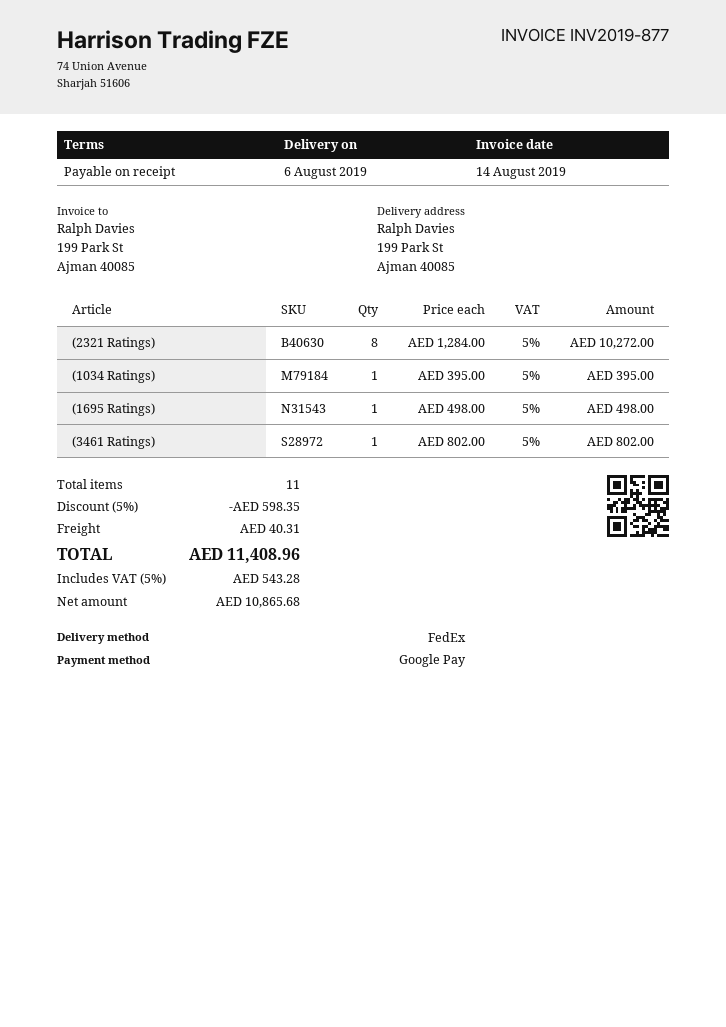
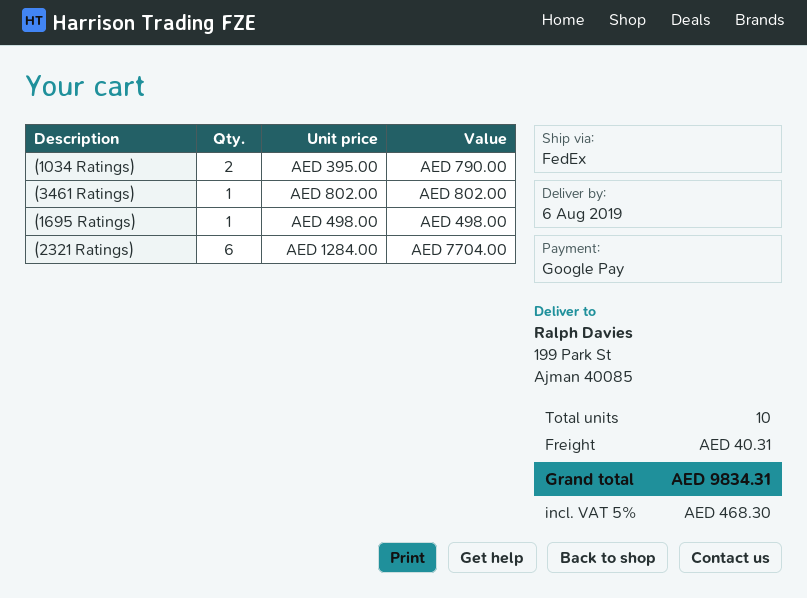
(2321 Ratings): 8 x 1284.00 = 10272.00 -> 6 x 1284.00 = 7704.00
(1034 Ratings): 1 x 395.00 = 395.00 -> 2 x 395.00 = 790.00
total quantity: 11 -> 10
discount: 5% = 598.35 -> none
tax: 5% = 543.28 -> 5% = 468.30
total: 11408.96 -> 9834.31

